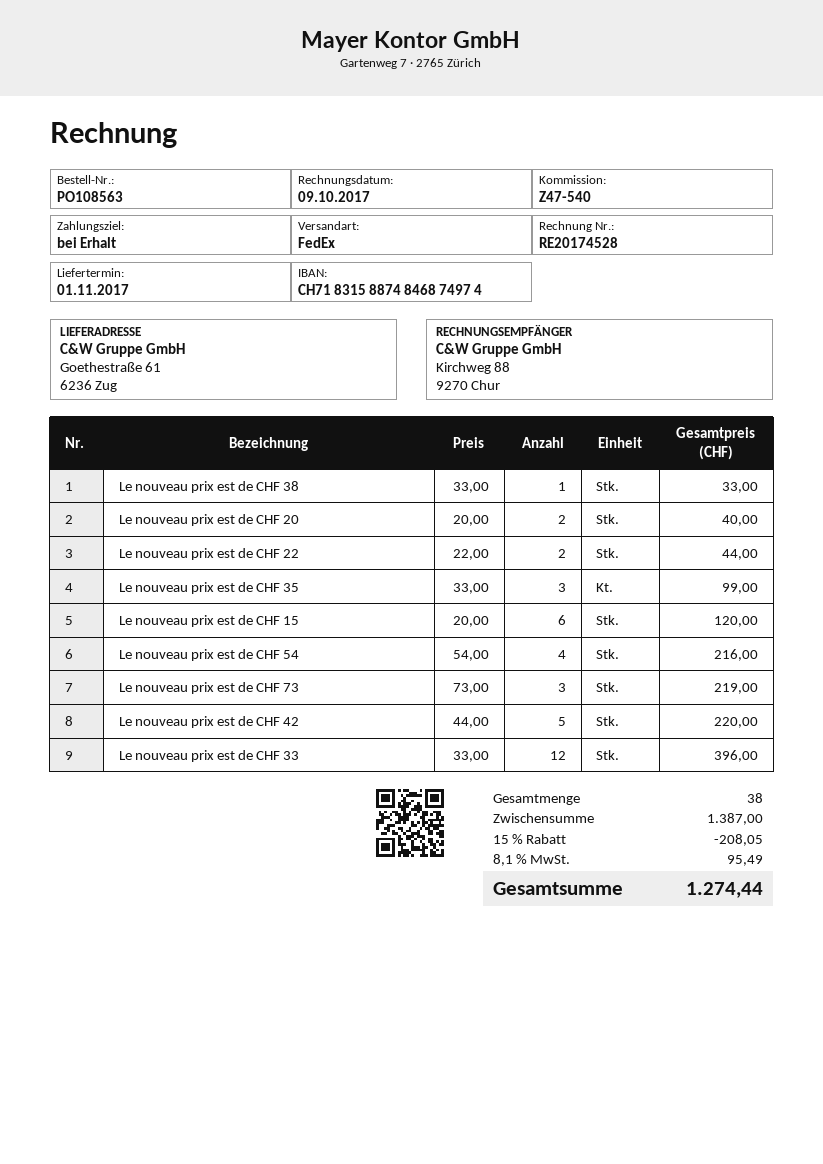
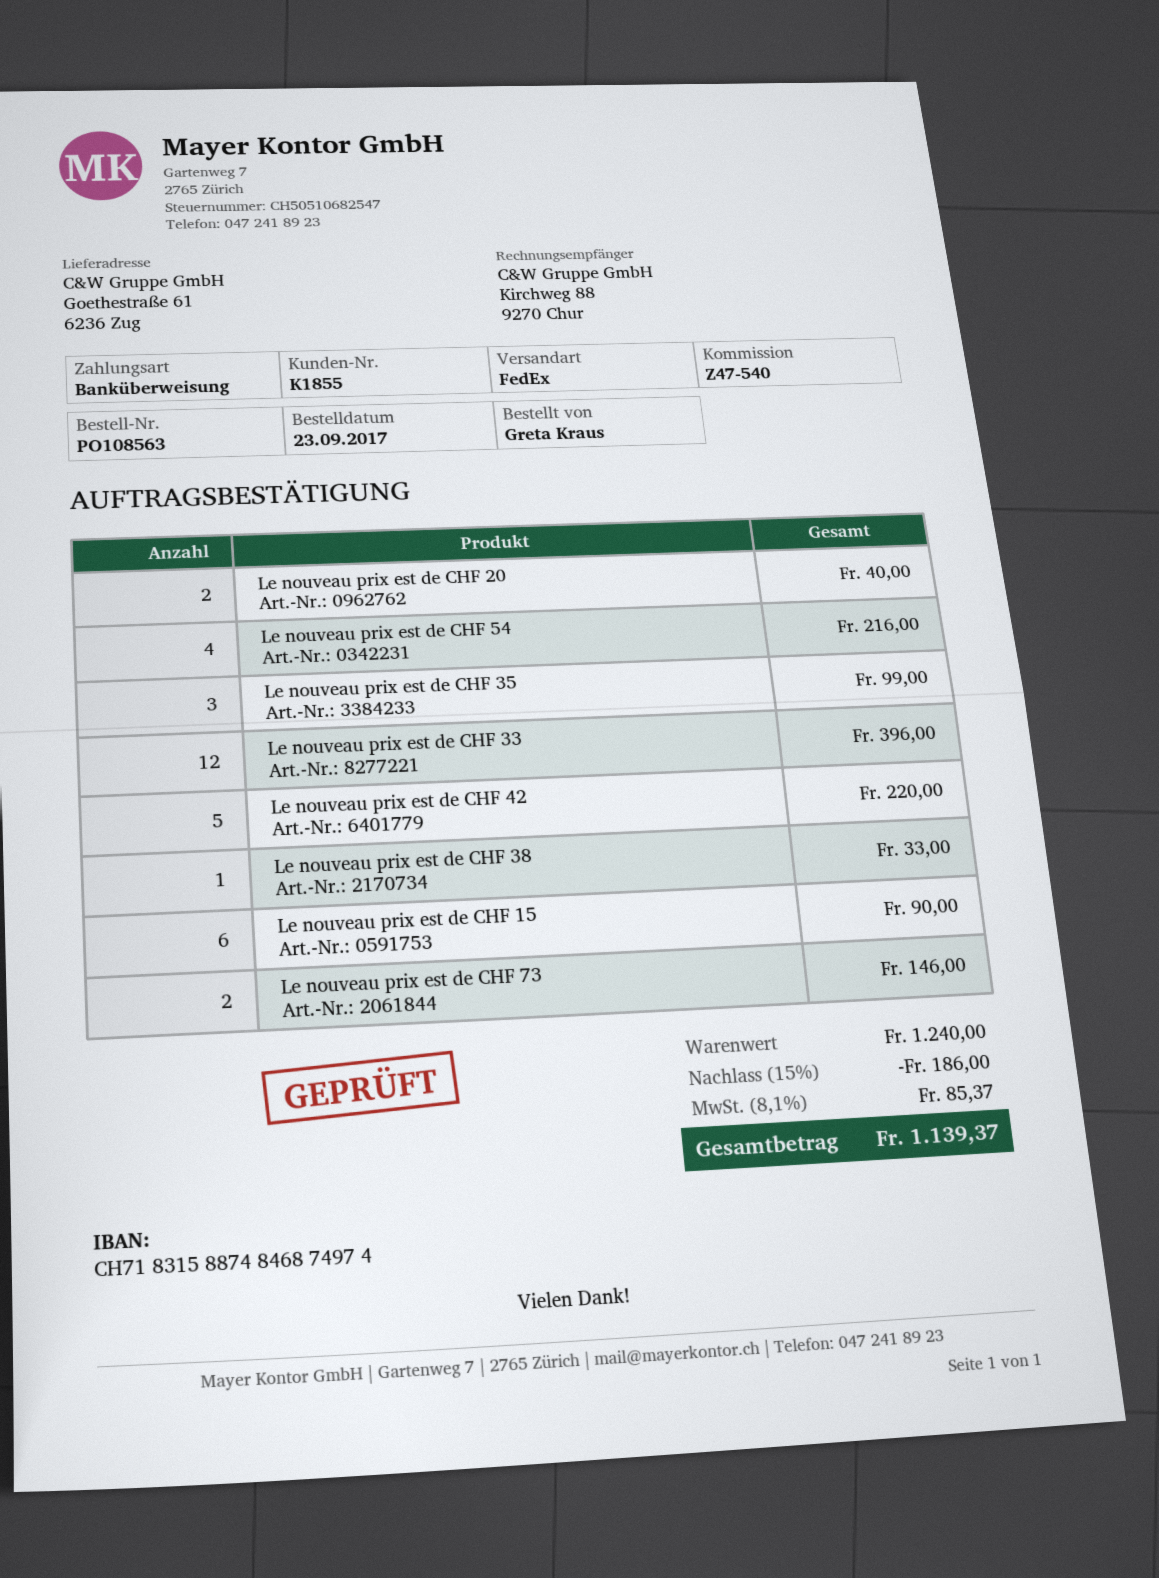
Le nouveau prix est de CHF 22: 2 for 44.00 -> none
Le nouveau prix est de CHF 15: 6 for 120.00 -> 6 for 90.00
Le nouveau prix est de CHF 73: 3 for 219.00 -> 2 for 146.00
subtotal: 1387.00 -> 1240.00
discount: 15% = 208.05 -> 15% = 186.00
tax: 8.1% = 95.49 -> 8.1% = 85.37
total: 1274.44 -> 1139.37

